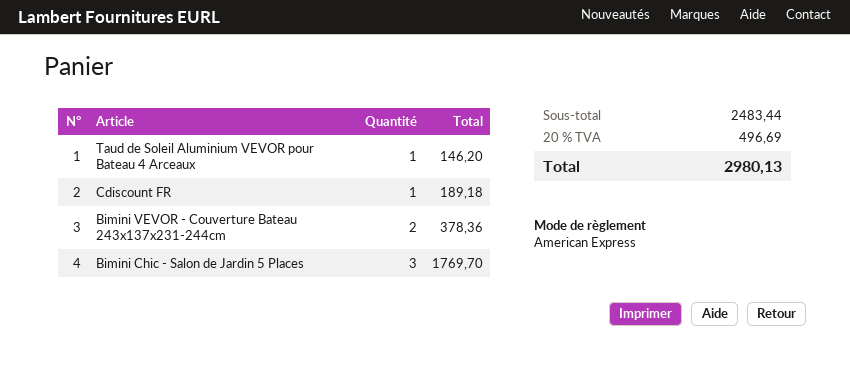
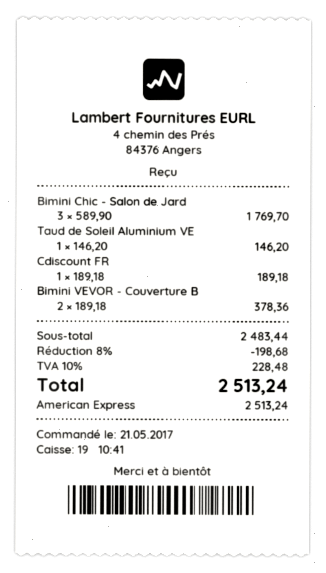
discount: none -> 8% = 198.68
tax: 20% = 496.69 -> 10% = 228.48
total: 2980.13 -> 2513.24

